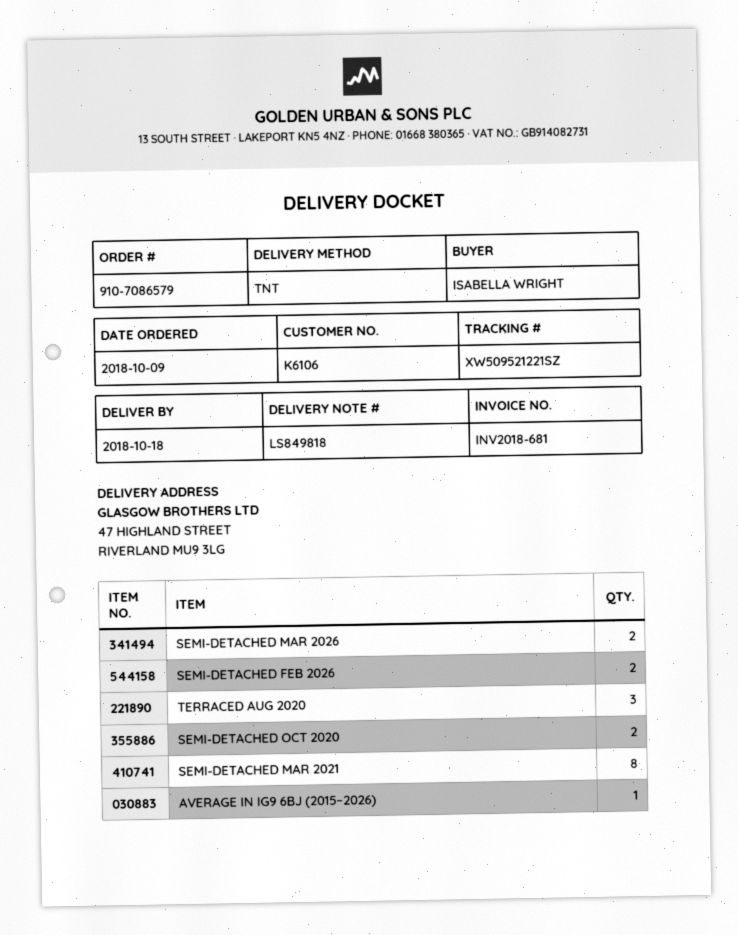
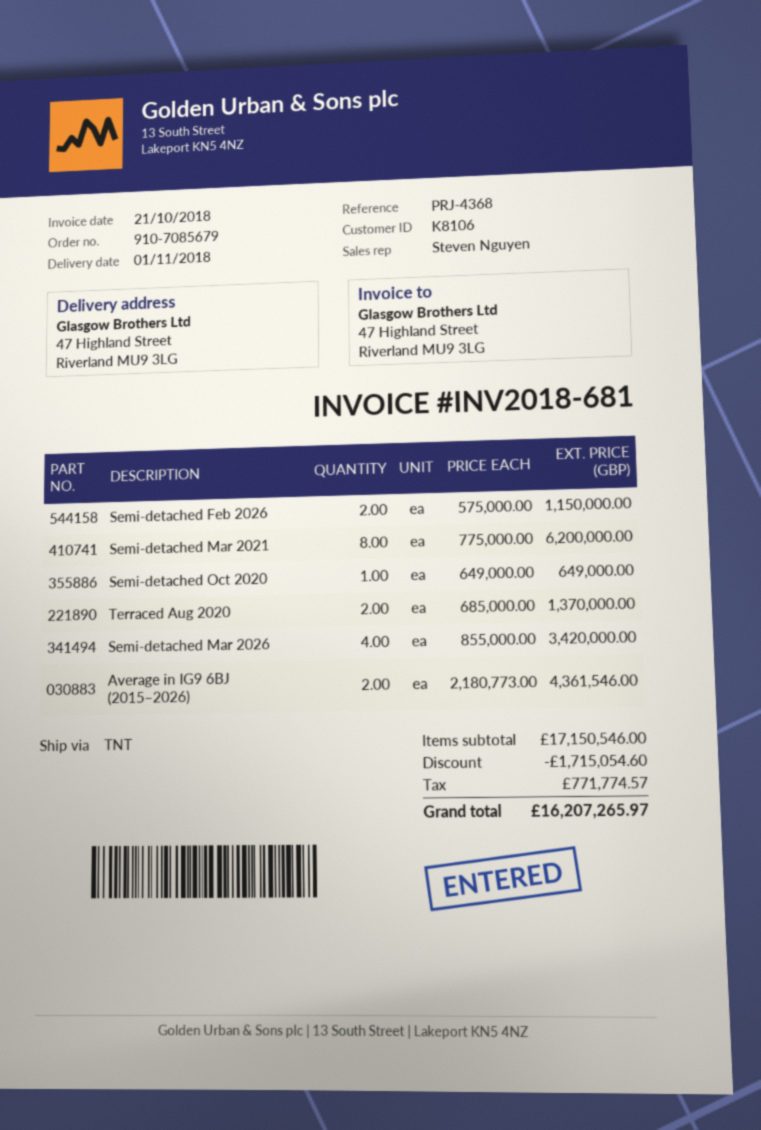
order number: 910-7086579 -> 910-7085679
delivery date: 2018-10-18 -> 2018-11-01
customer number: K6106 -> K8106
SEMI-DETACHED MAR 2026: 2 -> 4
TERRACED AUG 2020: 3 -> 2
SEMI-DETACHED OCT 2020: 2 -> 1
AVERAGE IN IG9 6BJ (2015–2026): 1 -> 2

